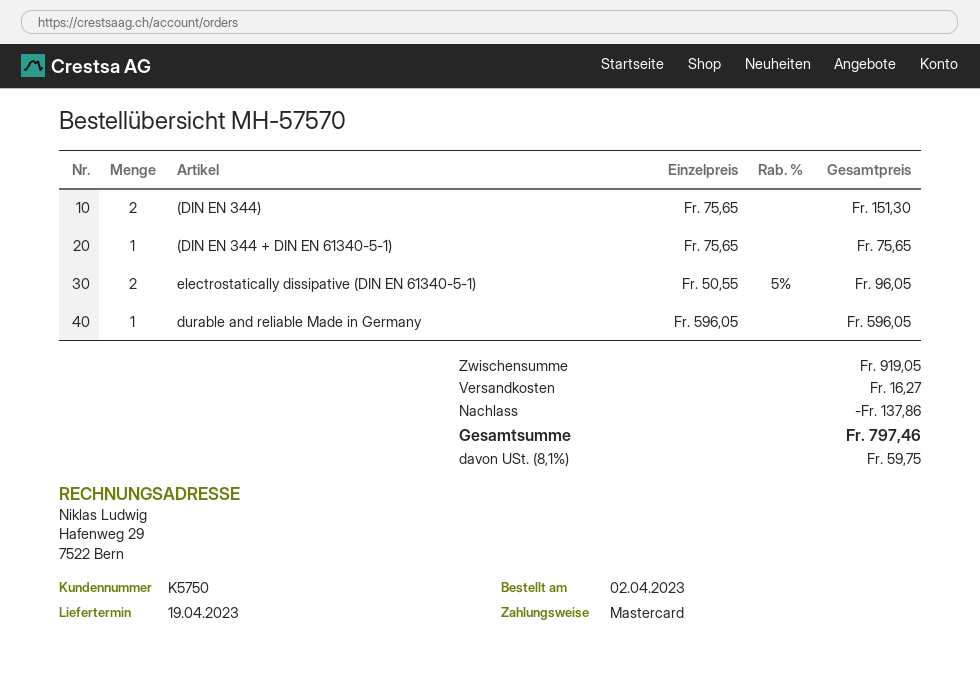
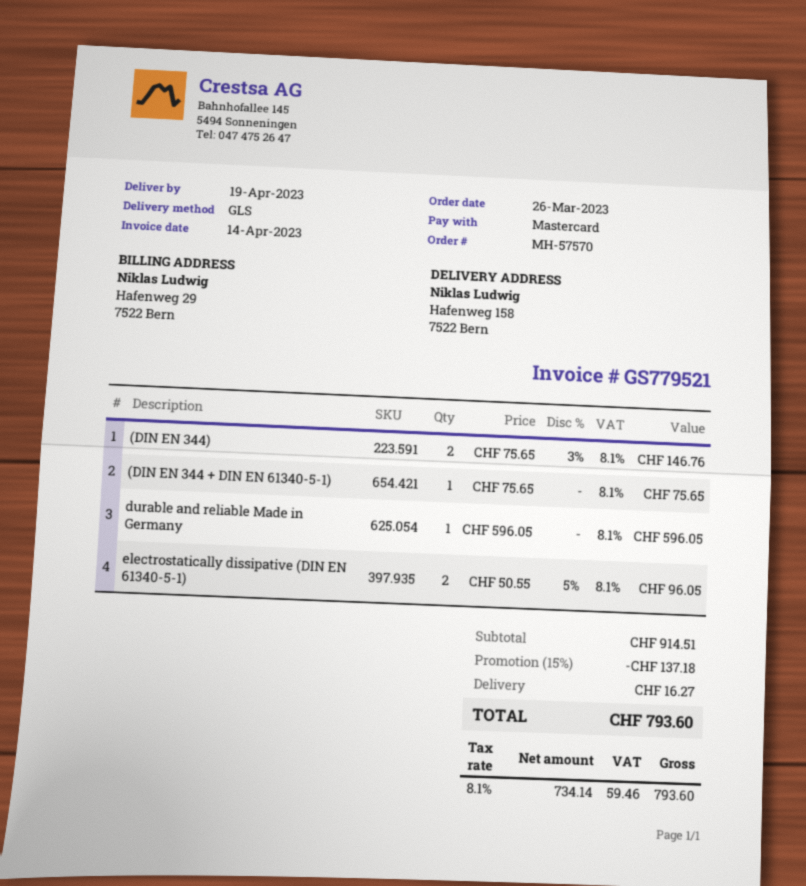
order date: 2023-04-02 -> 2023-03-26
(DIN EN 344): 2 x 75.65 = 151.30 -> 2 x 75.65 - 3% = 146.76
subtotal: 919.05 -> 914.51
discount: 137.86 -> 137.18
tax: 8.1% = 59.75 -> 8.1% = 59.46
total: 797.46 -> 793.60

